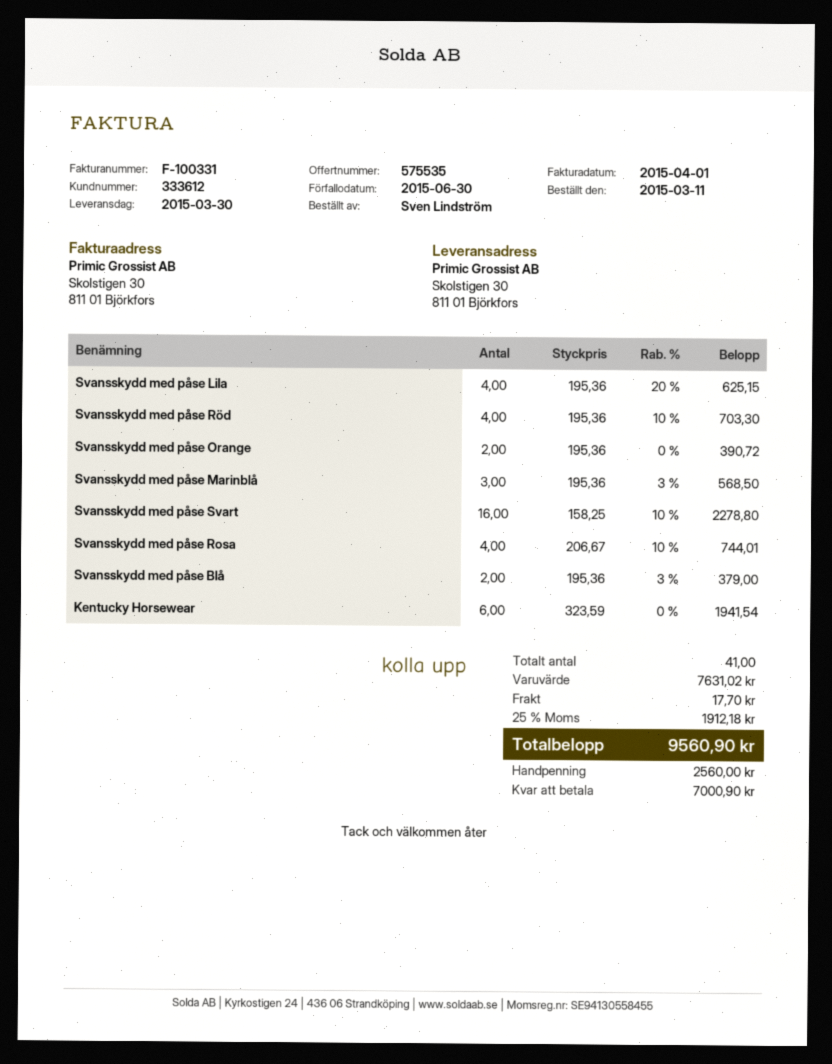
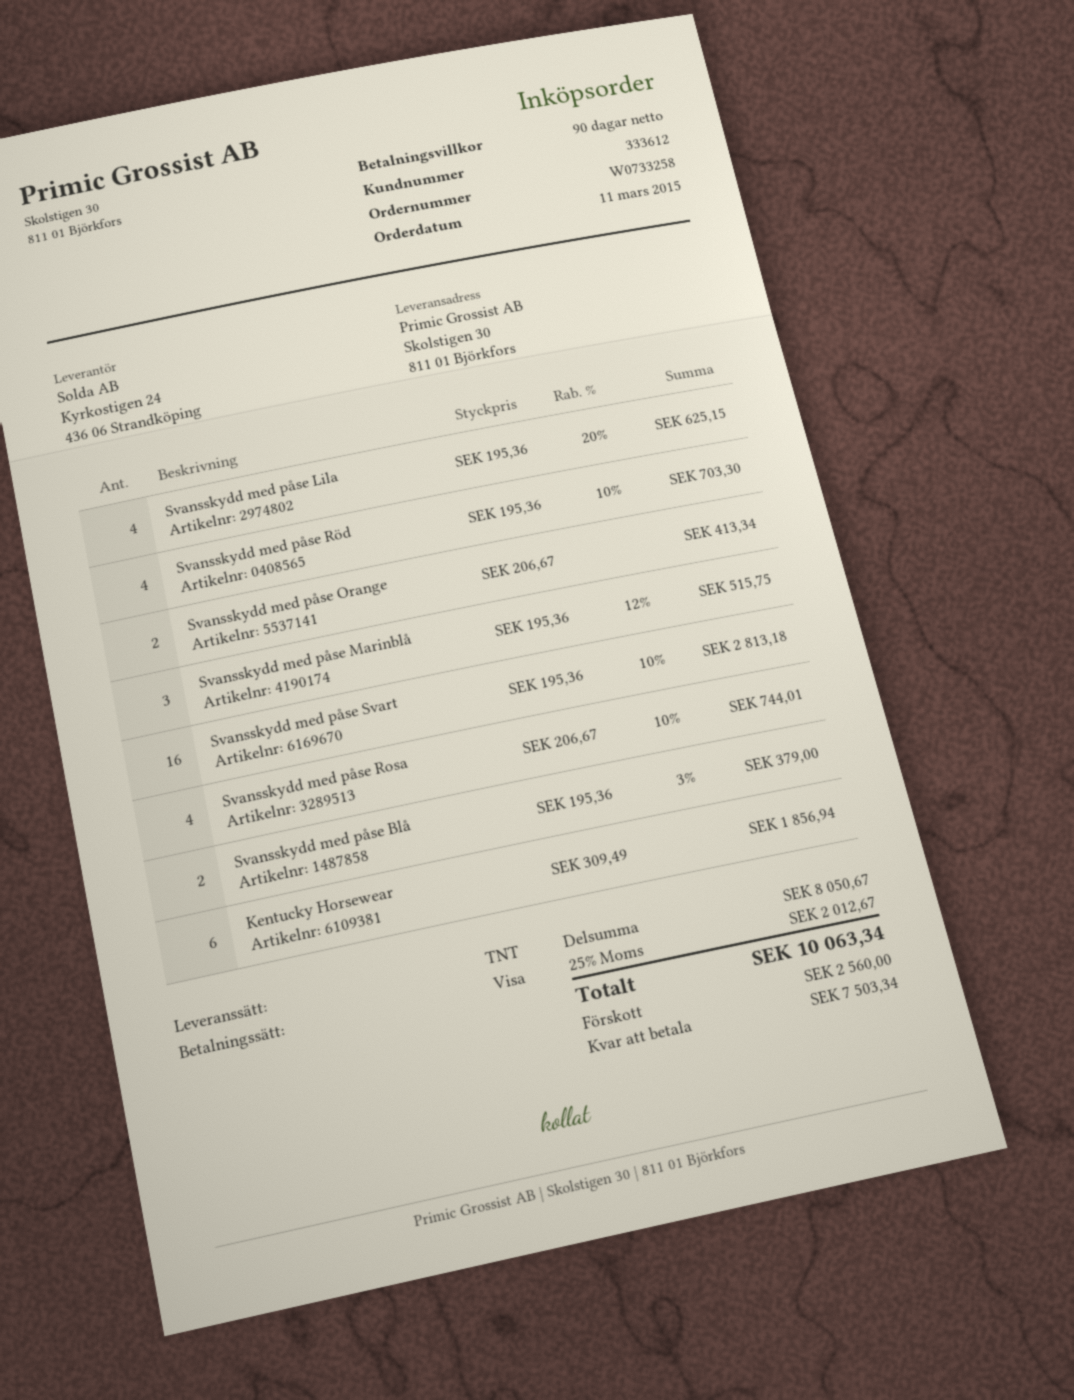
Svansskydd med påse Orange: 2 x 195.36 = 390.72 -> 2 x 206.67 = 413.34
Svansskydd med påse Marinblå: 3 x 195.36 - 3% = 568.50 -> 3 x 195.36 - 12% = 515.75
Svansskydd med påse Svart: 16 x 158.25 - 10% = 2278.80 -> 16 x 195.36 - 10% = 2813.18
Kentucky Horsewear: 6 x 323.59 = 1941.54 -> 6 x 309.49 = 1856.94
subtotal: 7631.02 -> 8050.67
shipping: 17.70 -> none
tax: 25% = 1912.18 -> 25% = 2012.67
total: 9560.90 -> 10063.34
balance: 7000.90 -> 7503.34

